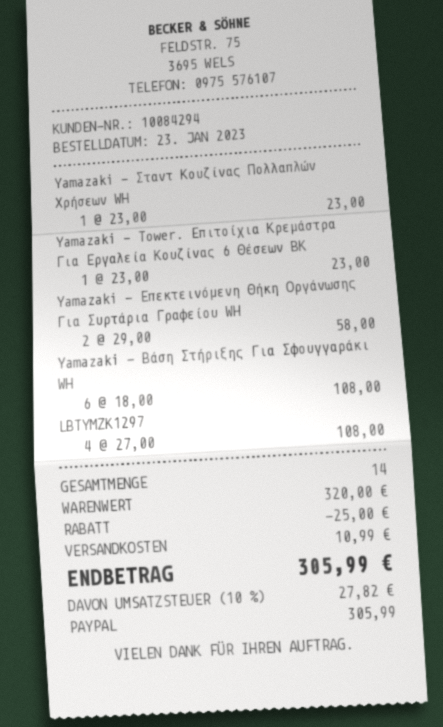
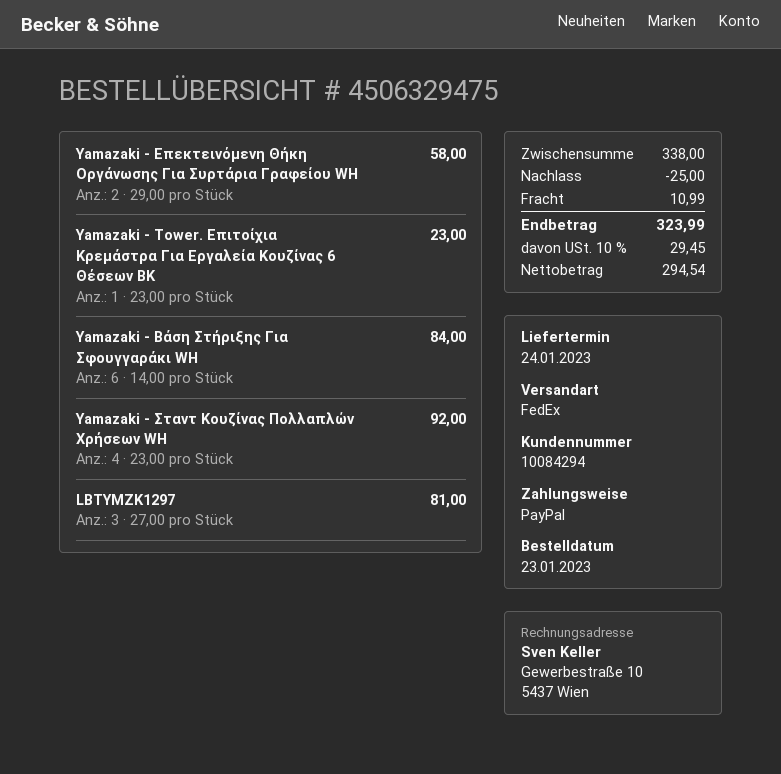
Yamazaki - Σταντ Κουζίνας Πολλαπλών Χρήσεων WH: 1 x 23.00 = 23.00 -> 4 x 23.00 = 92.00
Yamazaki - Βάση Στήριξης Για Σφουγγαράκι WH: 6 x 18.00 = 108.00 -> 6 x 14.00 = 84.00
LBTYMZK1297: 4 x 27.00 = 108.00 -> 3 x 27.00 = 81.00
subtotal: 320.00 -> 338.00
tax: 10% = 27.82 -> 10% = 29.45
total: 305.99 -> 323.99

